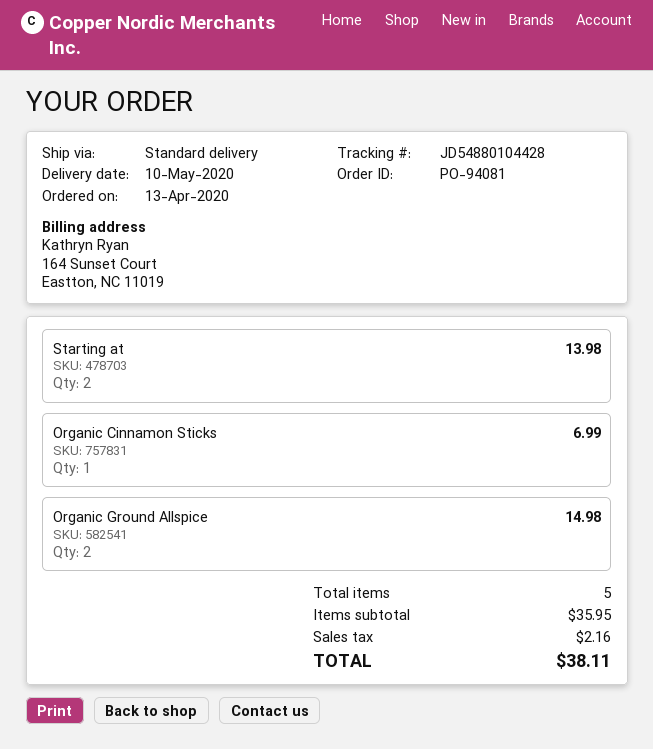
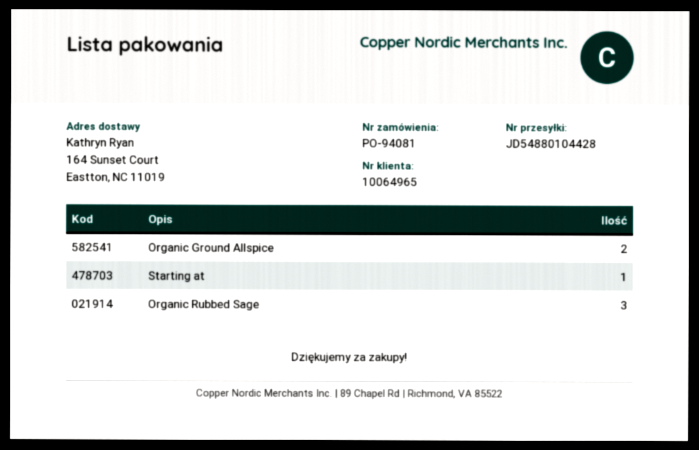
Starting at: 2 -> 1
Organic Cinnamon Sticks: 1 -> none
Organic Rubbed Sage: none -> 3

